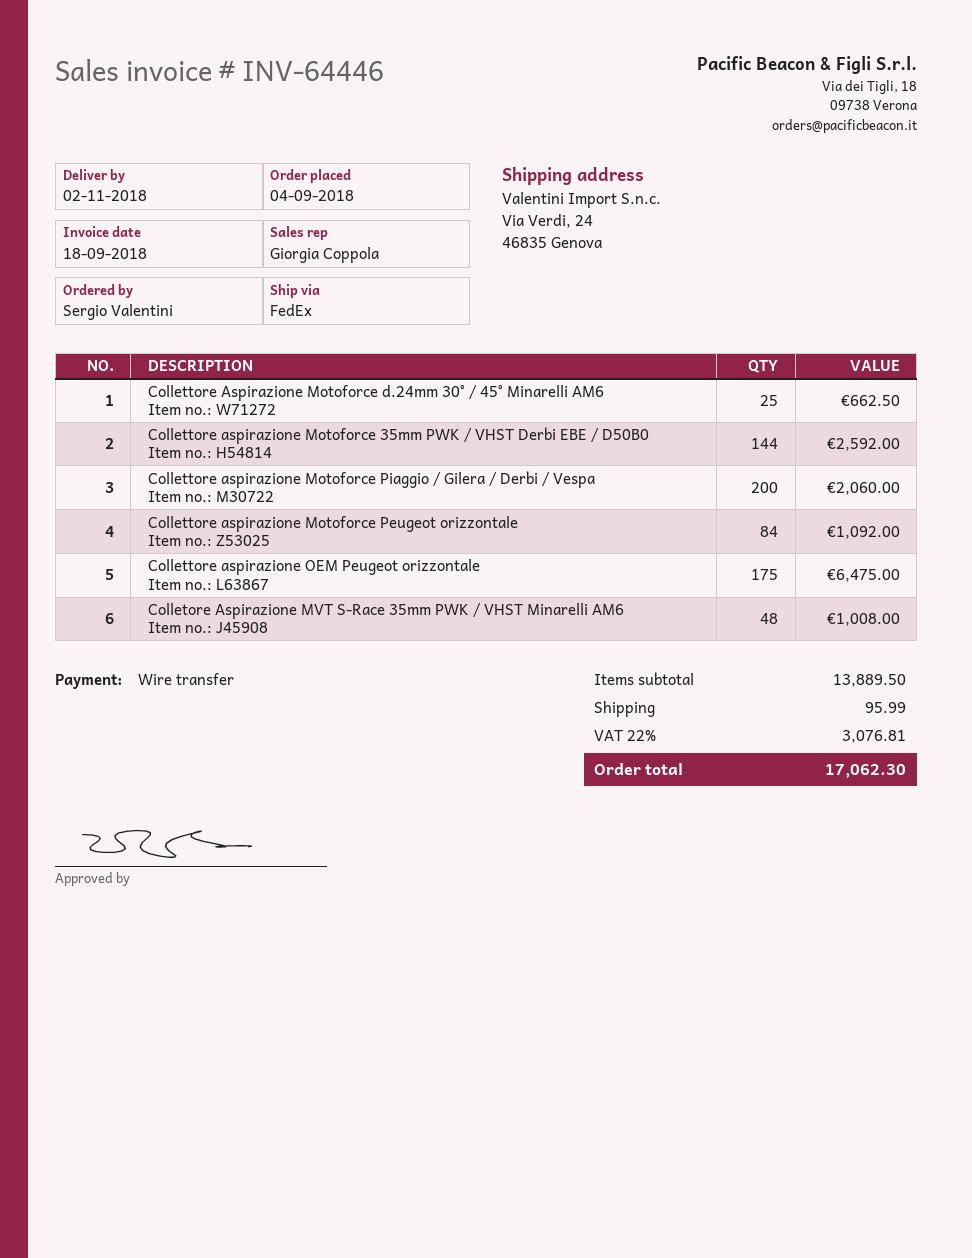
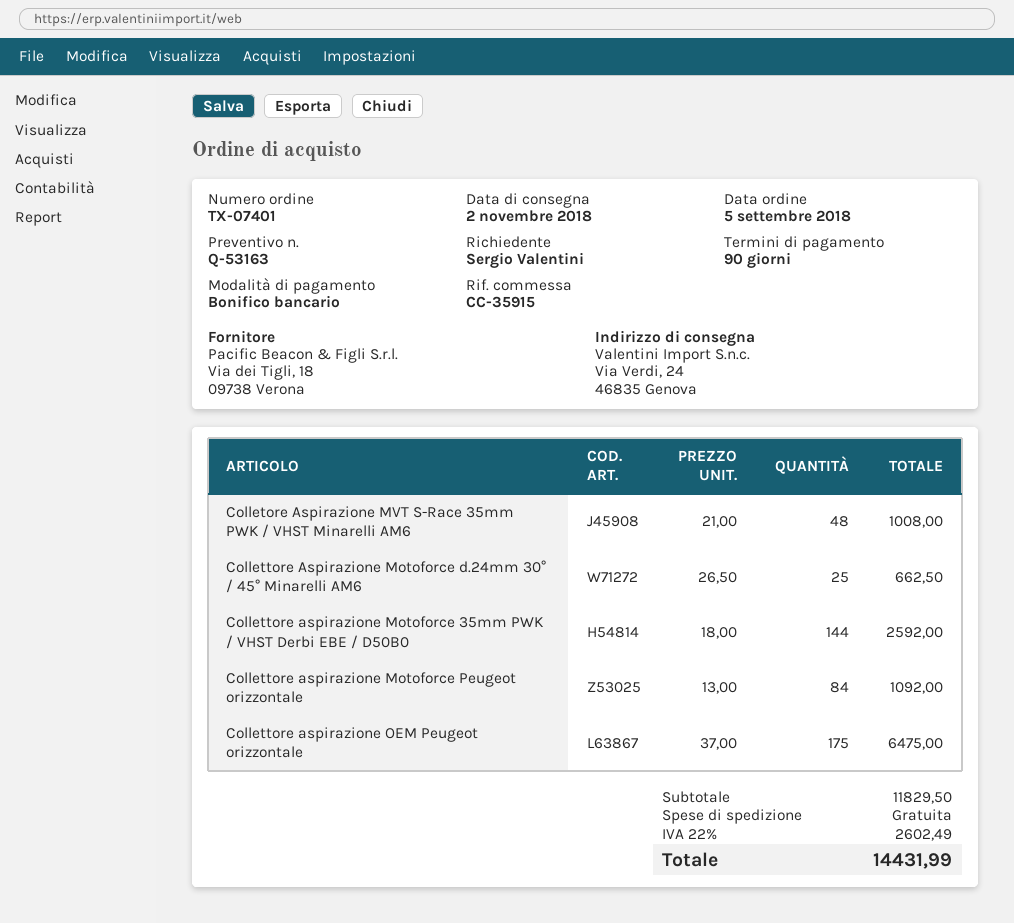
order date: 2018-09-04 -> 2018-09-05
Collettore aspirazione Motoforce Piaggio / Gilera / Derbi / Vespa: 200 for 2060.00 -> none
subtotal: 13889.50 -> 11829.50
shipping: 95.99 -> 0.00
tax: 22% = 3076.81 -> 22% = 2602.49
total: 17062.30 -> 14431.99

